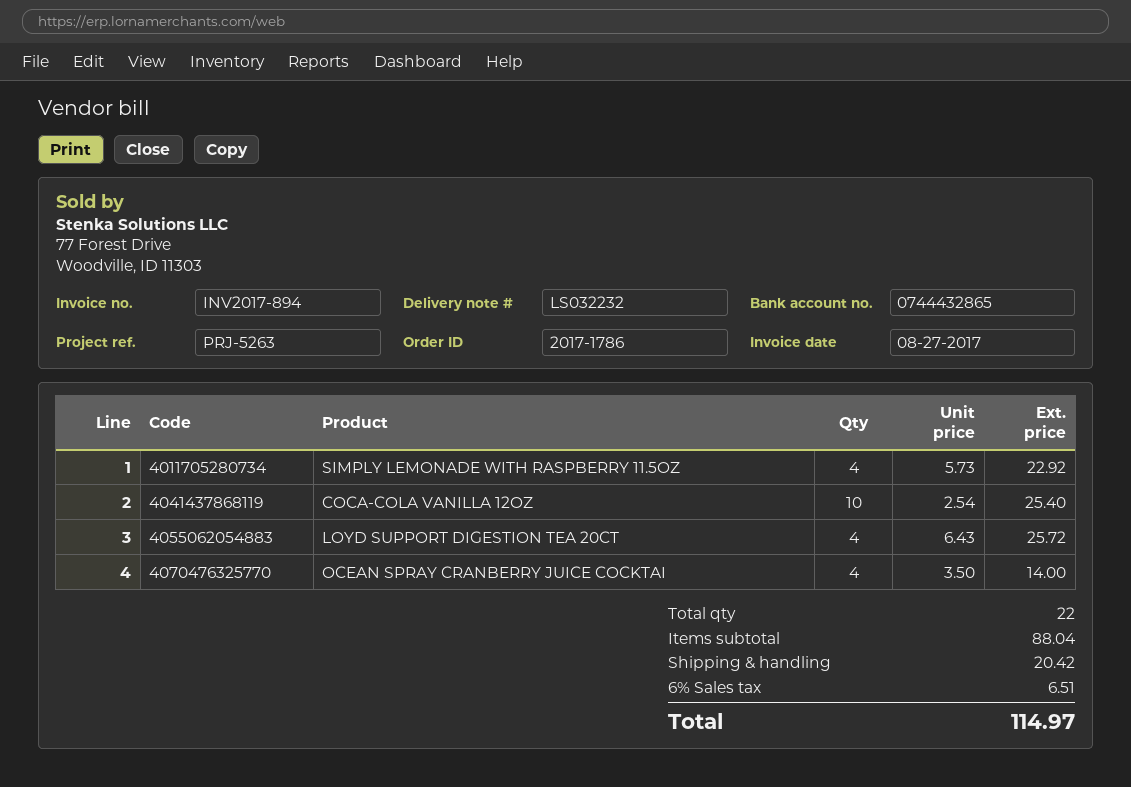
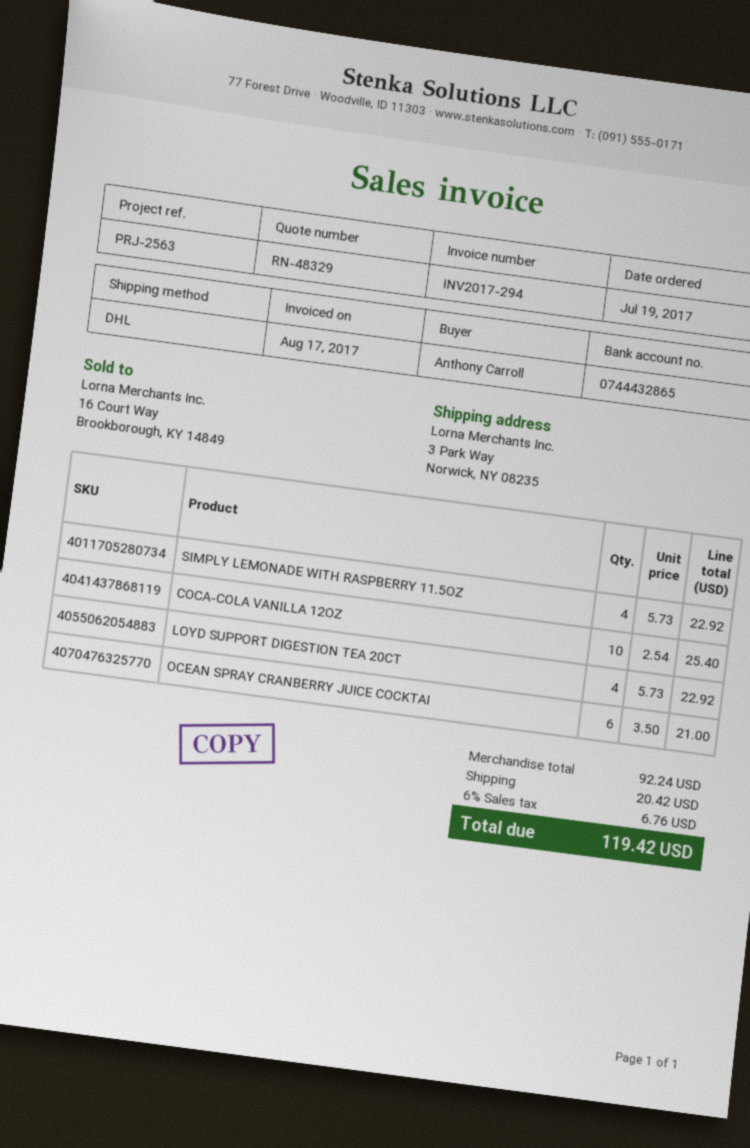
invoice number: INV2017-894 -> INV2017-294
invoice date: 2017-08-27 -> 2017-08-17
reference: PRJ-5263 -> PRJ-2563
LOYD SUPPORT DIGESTION TEA 20CT: 4 x 6.43 = 25.72 -> 4 x 5.73 = 22.92
OCEAN SPRAY CRANBERRY JUICE COCKTAI: 4 x 3.50 = 14.00 -> 6 x 3.50 = 21.00
subtotal: 88.04 -> 92.24
tax: 6% = 6.51 -> 6% = 6.76
total: 114.97 -> 119.42

